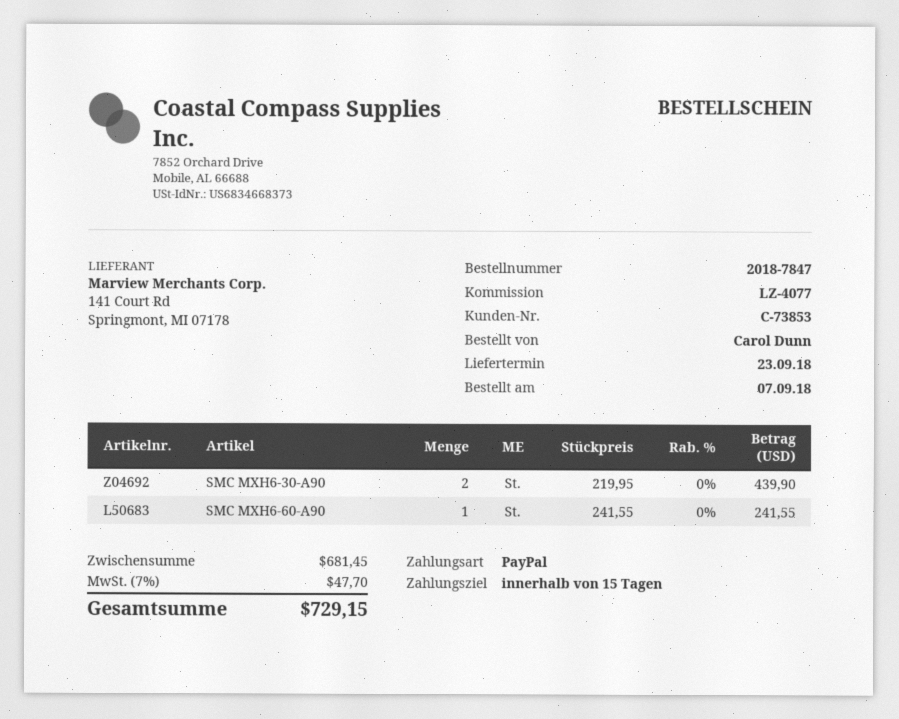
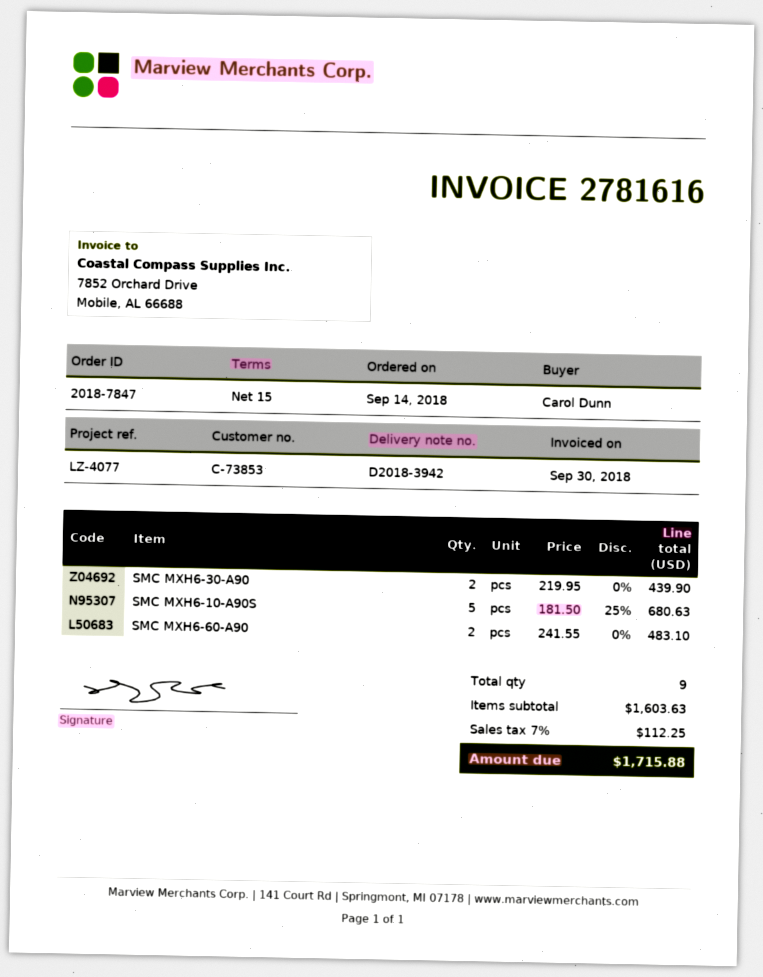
order date: 2018-09-07 -> 2018-09-14
SMC MXH6-60-A90: 1 x 241.55 = 241.55 -> 2 x 241.55 = 483.10
SMC MXH6-10-A90S: none -> 5 x 181.50 - 25% = 680.63
subtotal: 681.45 -> 1603.63
tax: 7% = 47.70 -> 7% = 112.25
total: 729.15 -> 1715.88

